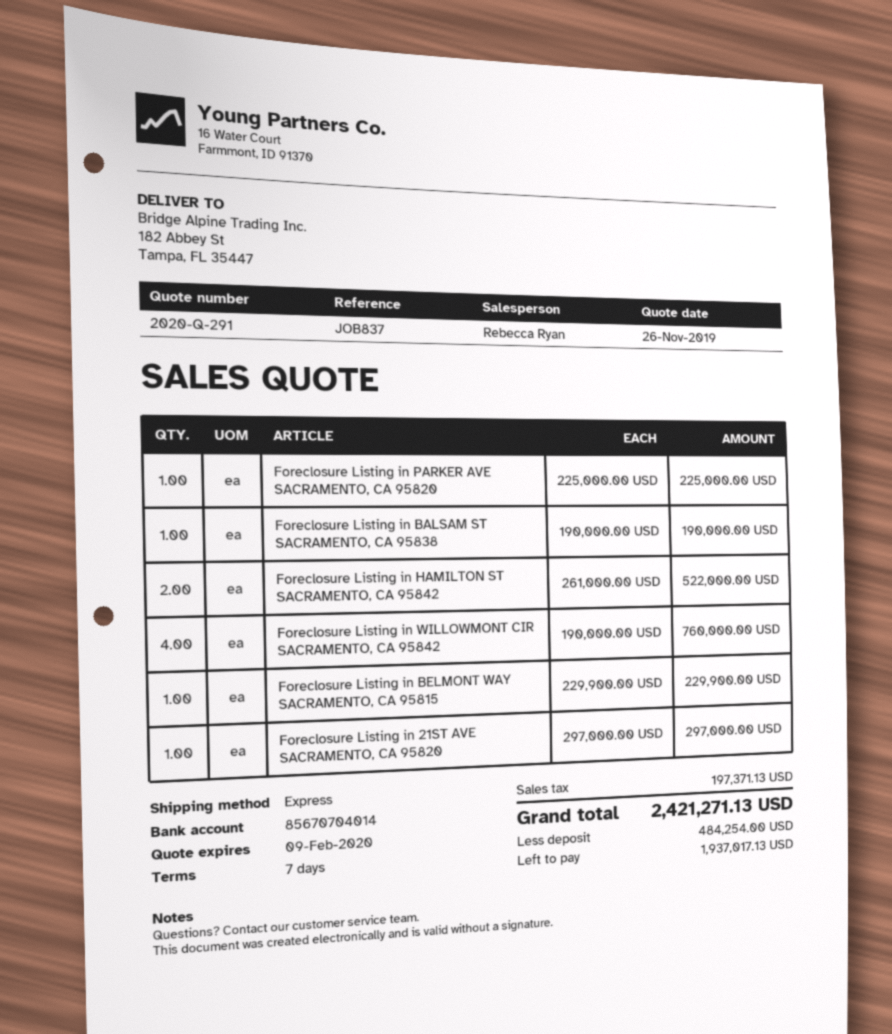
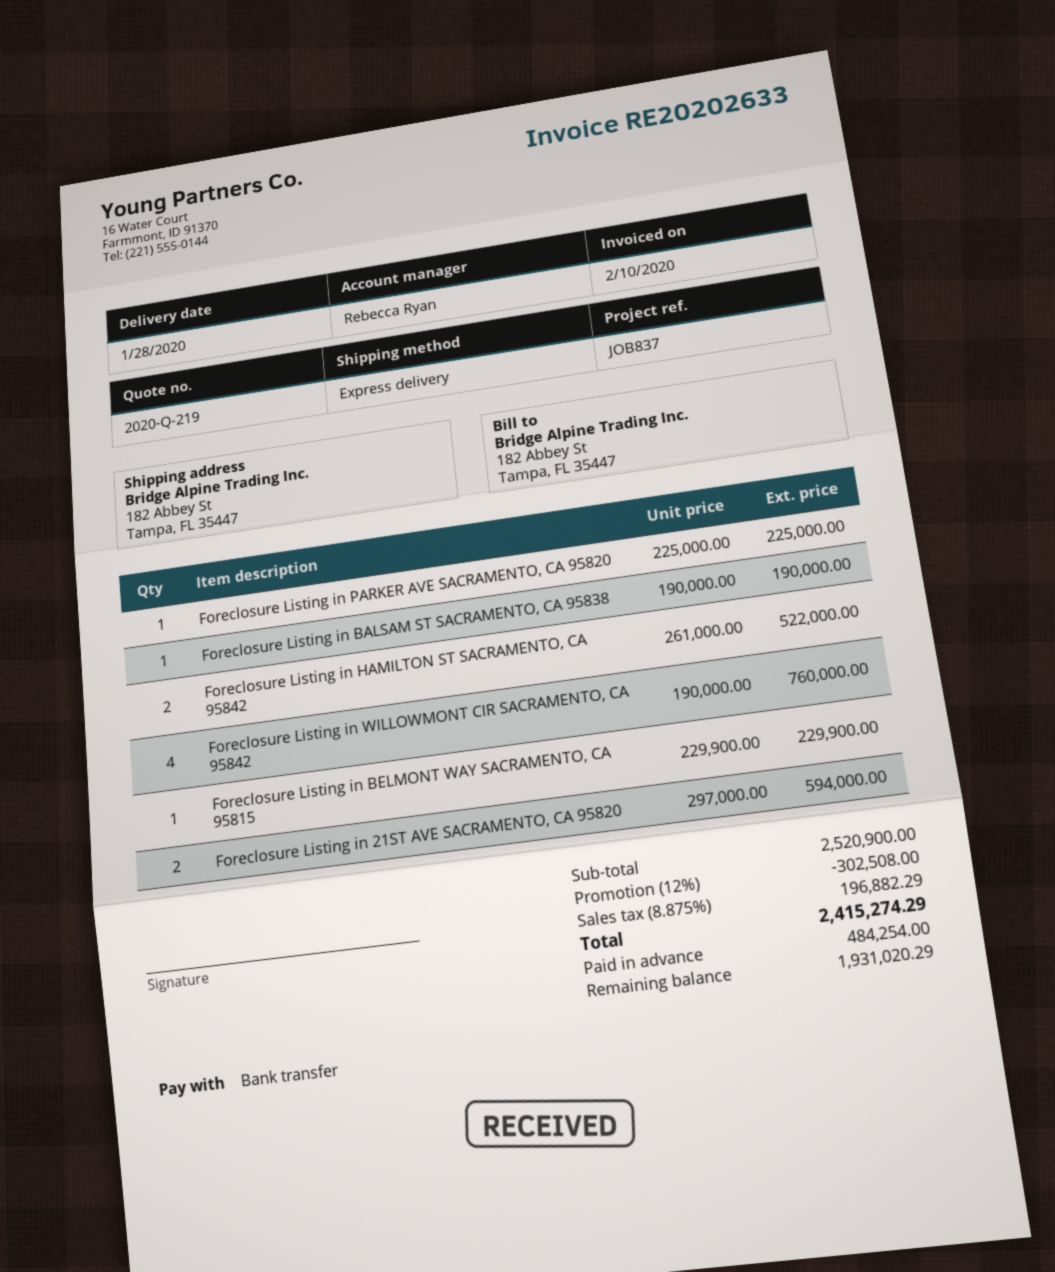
quote number: 2020-Q-291 -> 2020-Q-219
Foreclosure Listing in 21ST AVE SACRAMENTO, CA 95820: 1 x 297000.00 = 297000.00 -> 2 x 297000.00 = 594000.00
discount: none -> 12% = 302508.00
tax: 197371.13 -> 196882.29
total: 2421271.13 -> 2415274.29
balance: 1937017.13 -> 1931020.29

